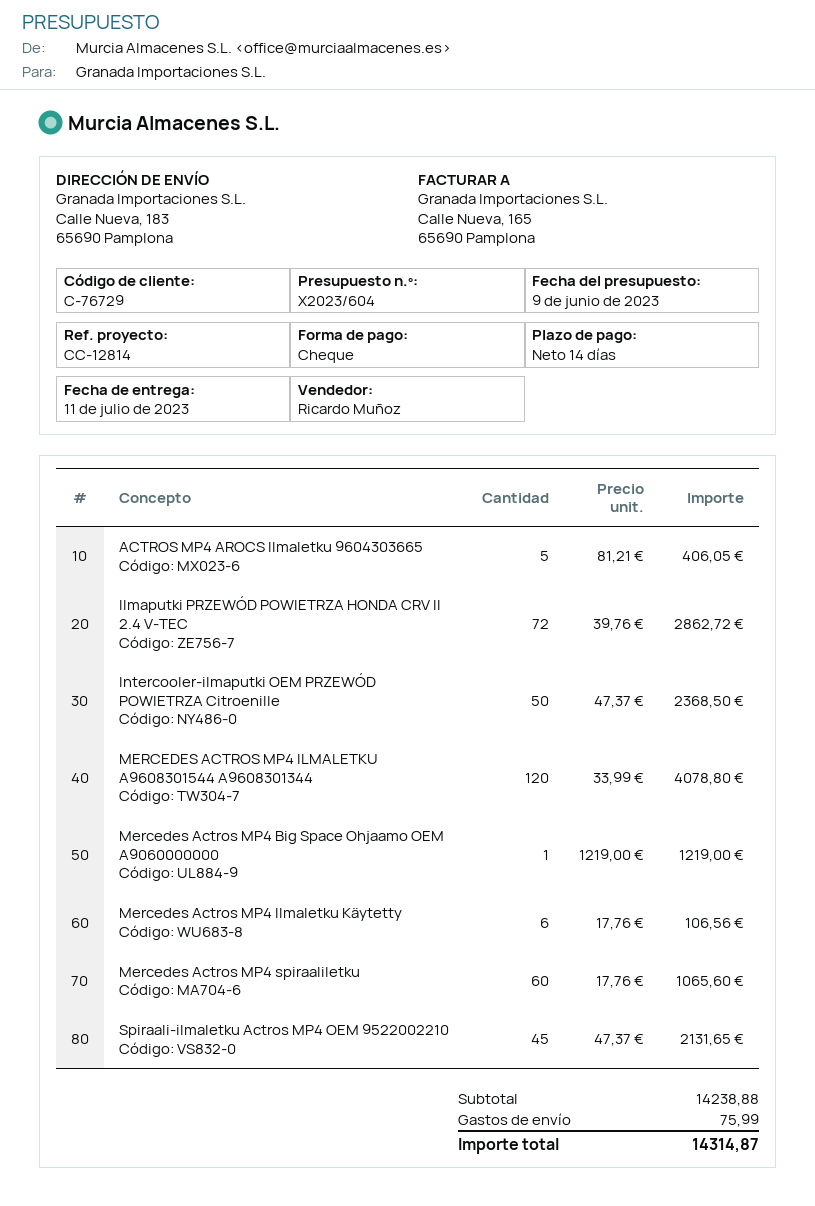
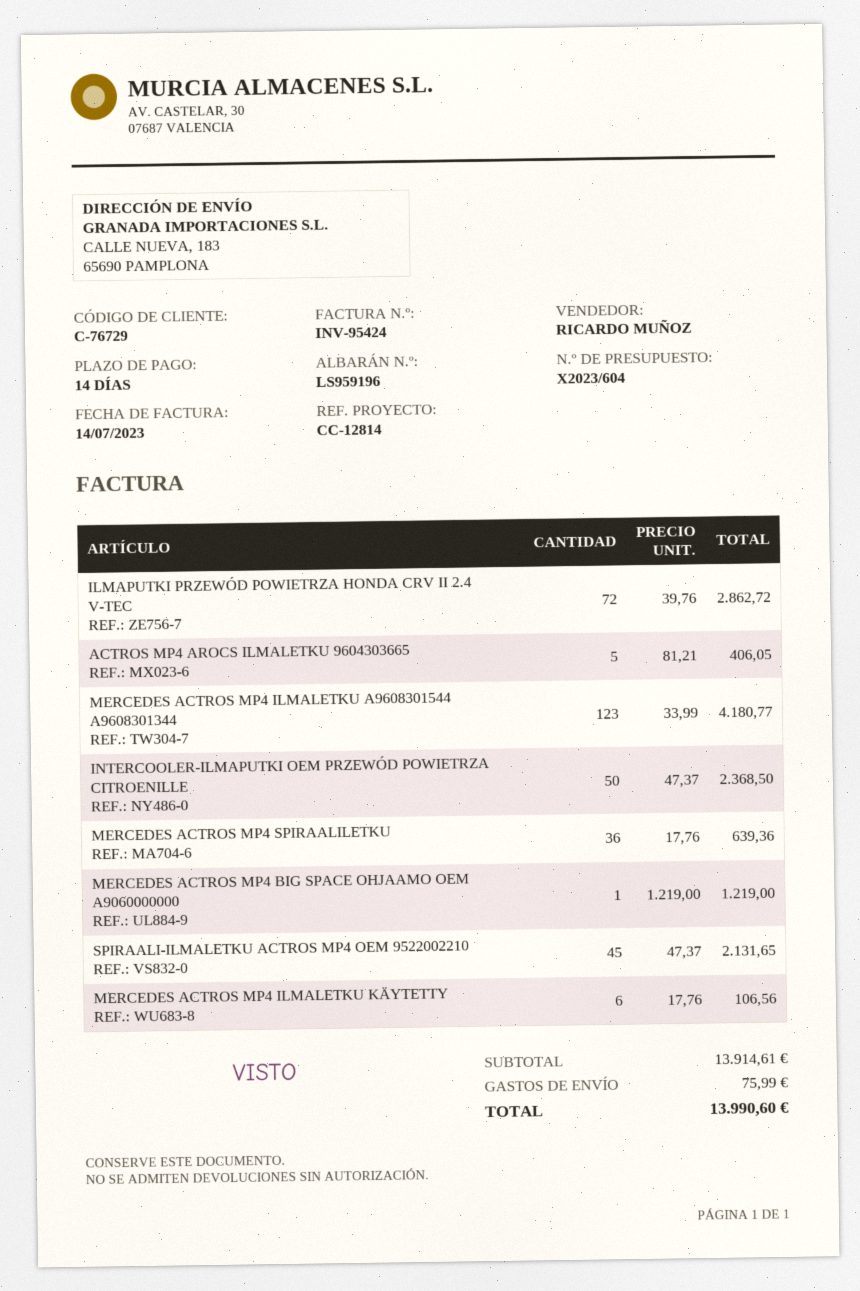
MERCEDES ACTROS MP4 ILMALETKU A9608301544 A9608301344: 120 x 33.99 = 4078.80 -> 123 x 33.99 = 4180.77
Mercedes Actros MP4 spiraaliletku: 60 x 17.76 = 1065.60 -> 36 x 17.76 = 639.36
subtotal: 14238.88 -> 13914.61
total: 14314.87 -> 13990.60

